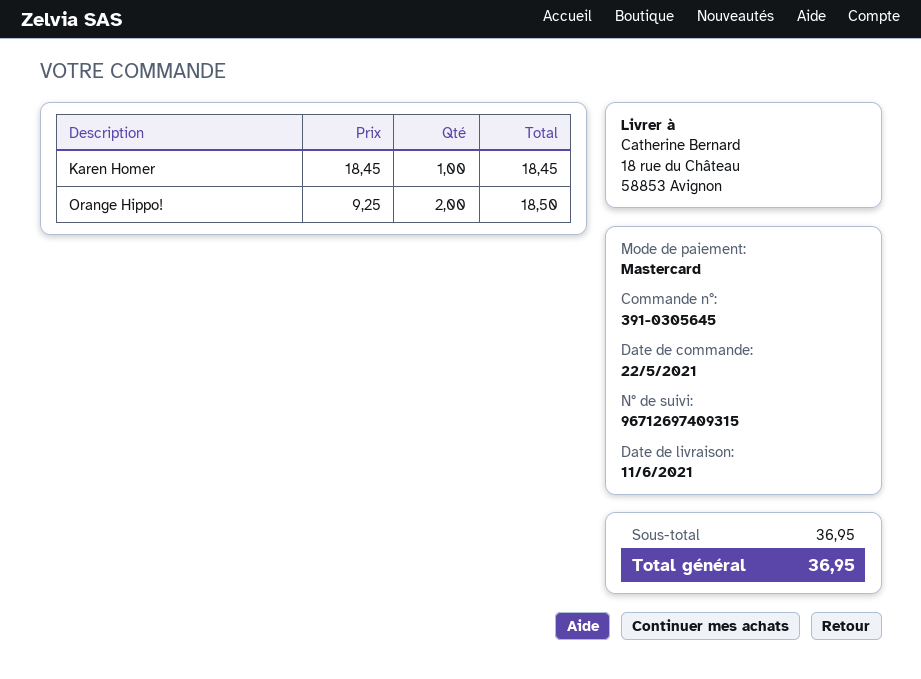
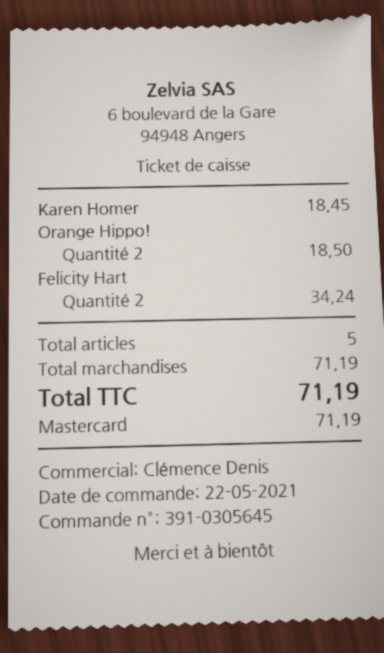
Felicity Hart: none -> 2 for 34.24
subtotal: 36.95 -> 71.19
total: 36.95 -> 71.19

